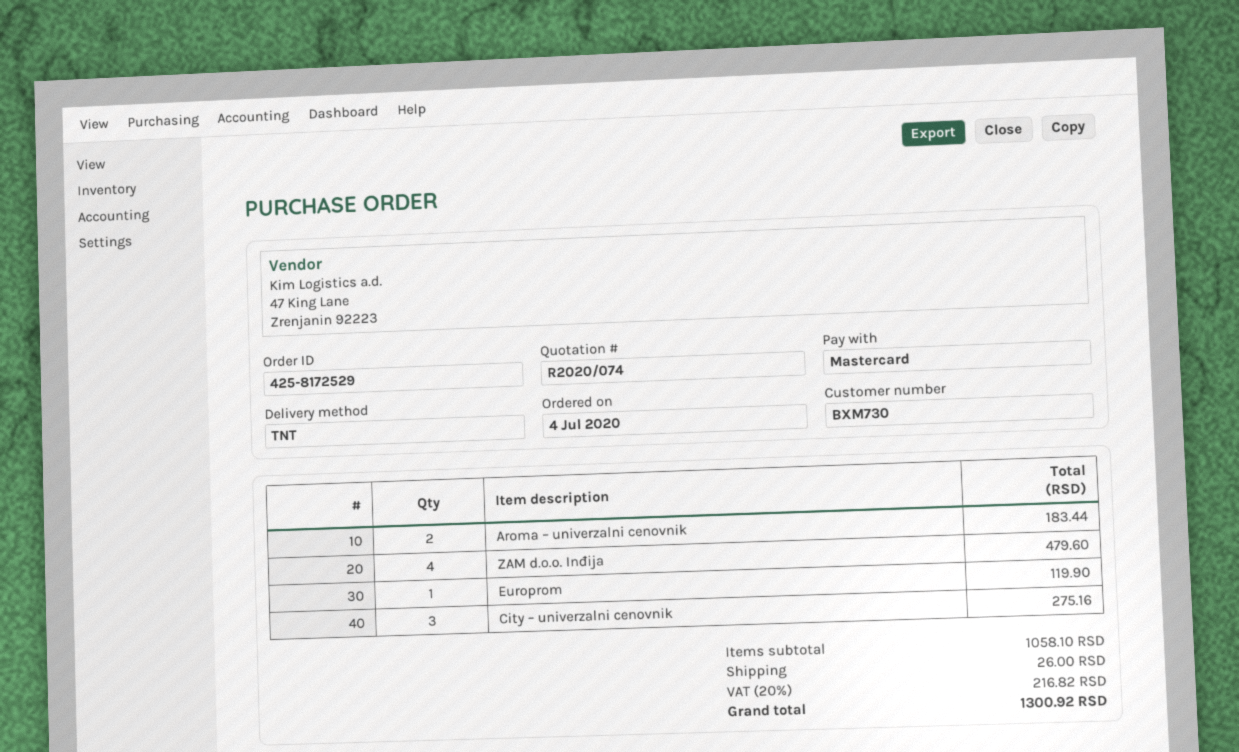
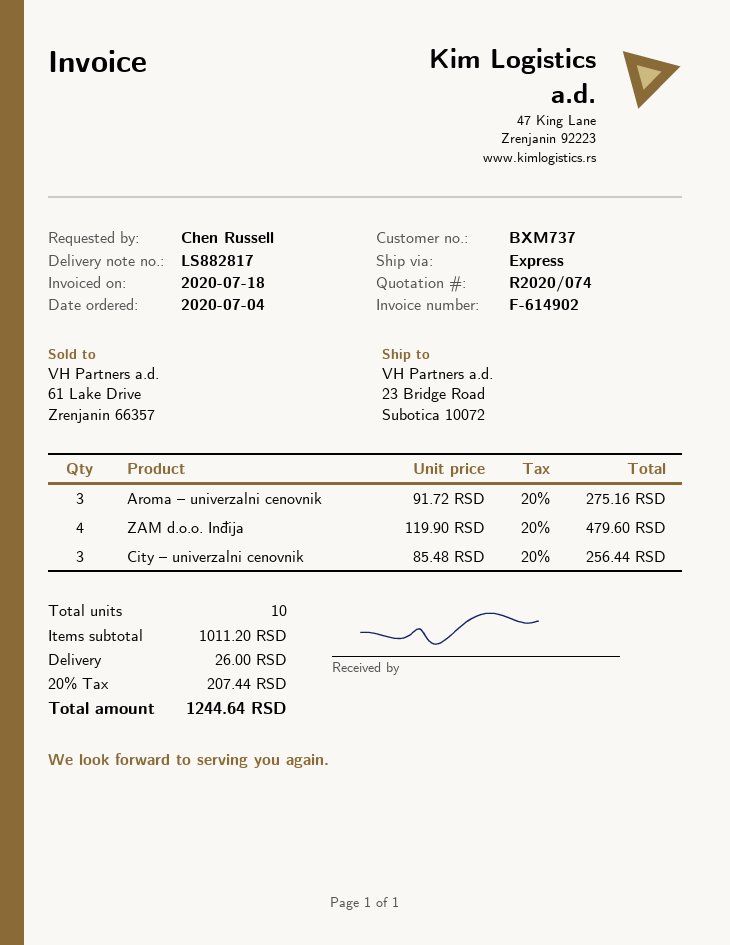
customer number: BXM730 -> BXM737
shipping method: TNT -> express
Aroma – univerzalni cenovnik: 2 for 183.44 -> 3 for 275.16
Europrom: 1 for 119.90 -> none
City – univerzalni cenovnik: 3 for 275.16 -> 3 for 256.44
subtotal: 1058.10 -> 1011.20
tax: 20% = 216.82 -> 20% = 207.44
total: 1300.92 -> 1244.64

